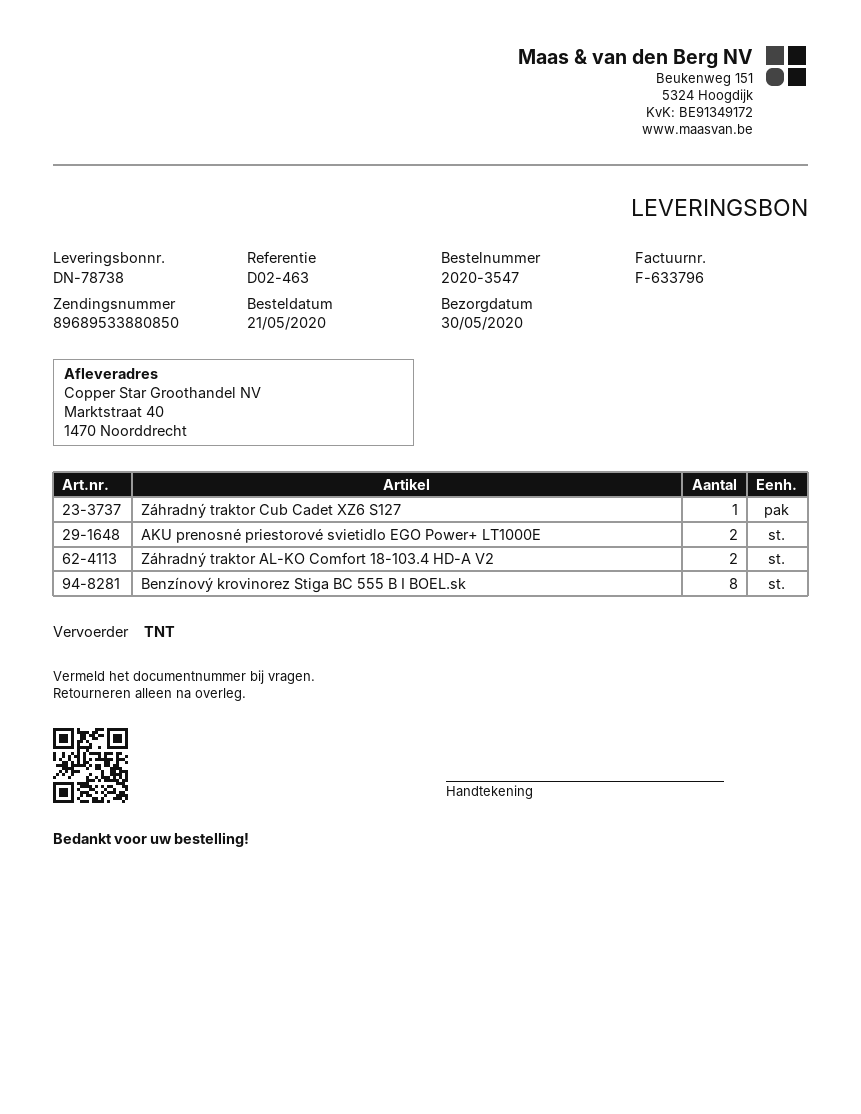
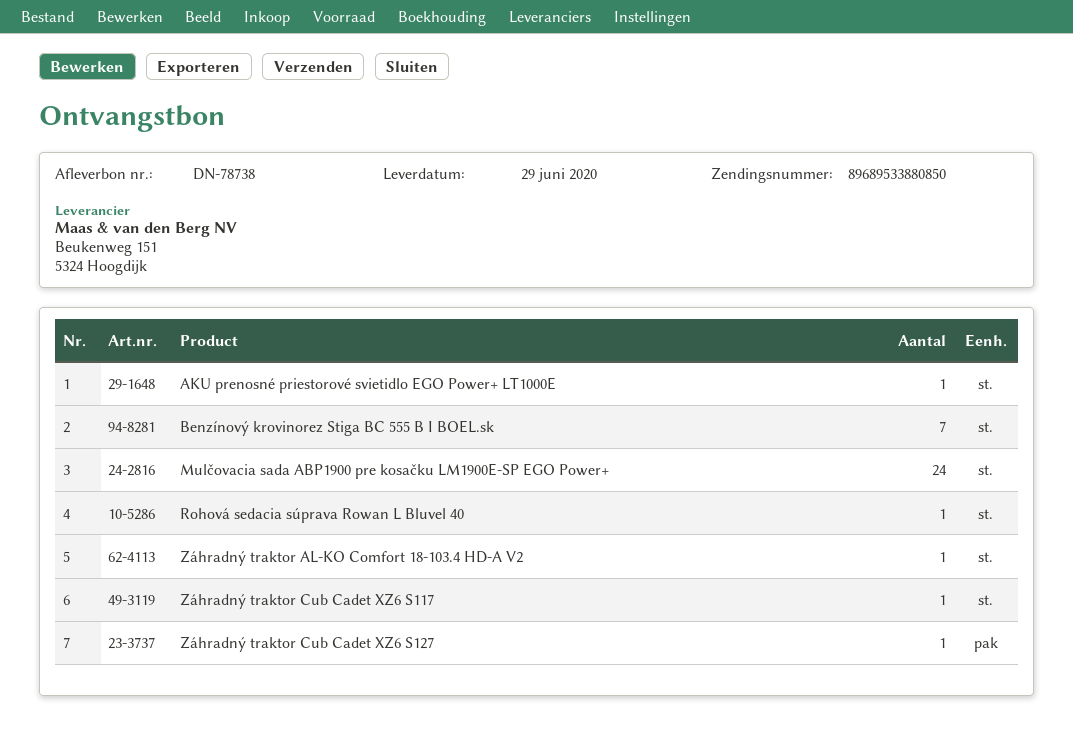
delivery date: 2020-05-30 -> 2020-06-29
AKU prenosné priestorové svietidlo EGO Power+ LT1000E: 2 -> 1
Záhradný traktor AL-KO Comfort 18-103.4 HD-A V2: 2 -> 1
Benzínový krovinorez Stiga BC 555 B I BOEL.sk: 8 -> 7
Mulčovacia sada ABP1900 pre kosačku LM1900E-SP EGO Power+: none -> 24
Rohová sedacia súprava Rowan L Bluvel 40: none -> 1
Záhradný traktor Cub Cadet XZ6 S117: none -> 1

